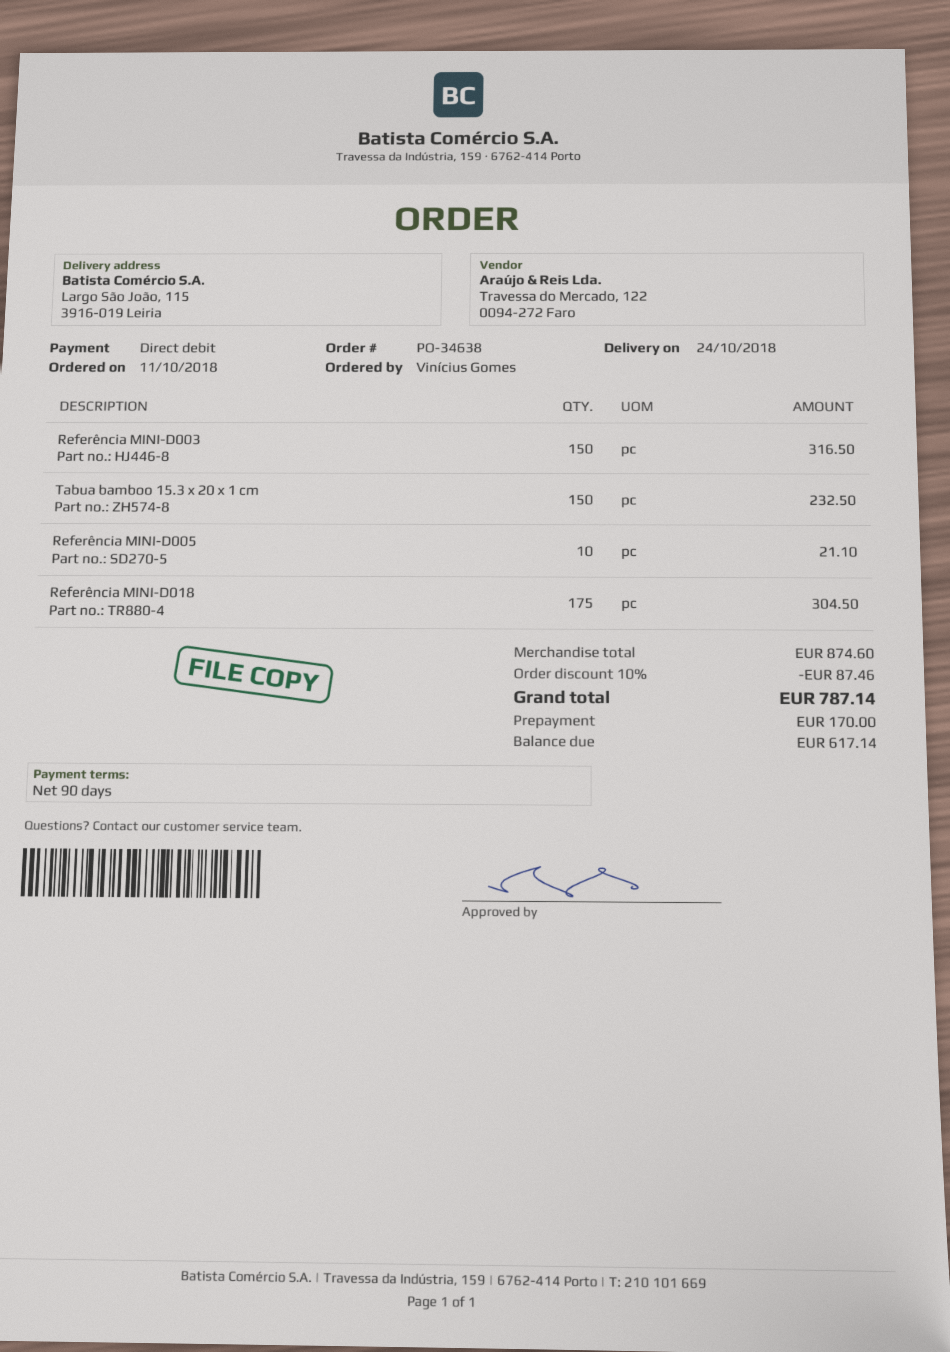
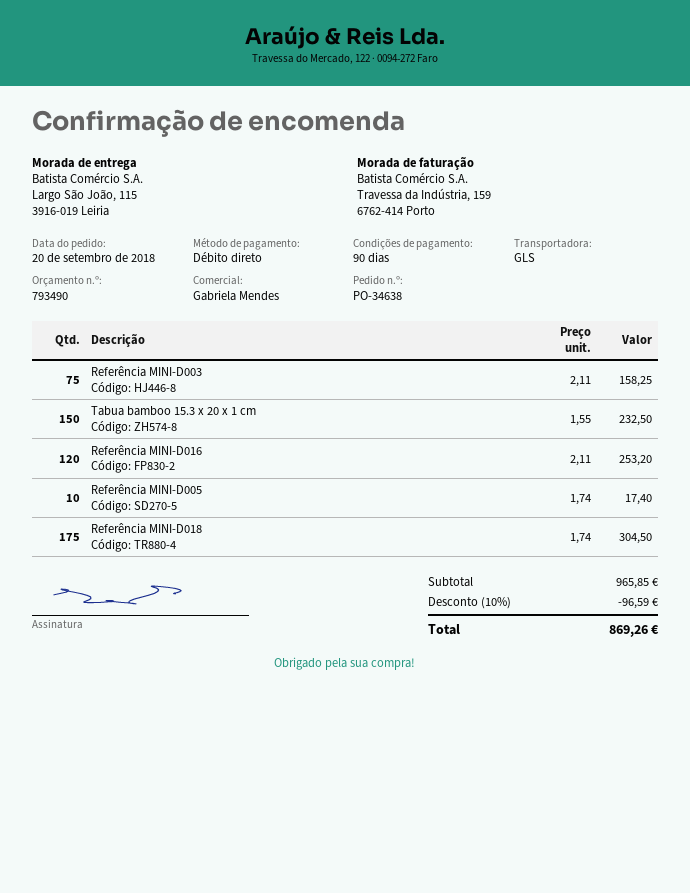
order date: 2018-10-11 -> 2018-09-20
Referência MINI-D003: 150 for 316.50 -> 75 for 158.25
Referência MINI-D005: 10 for 21.10 -> 10 for 17.40
Referência MINI-D016: none -> 120 for 253.20
subtotal: 874.60 -> 965.85
discount: 10% = 87.46 -> 10% = 96.59
total: 787.14 -> 869.26

